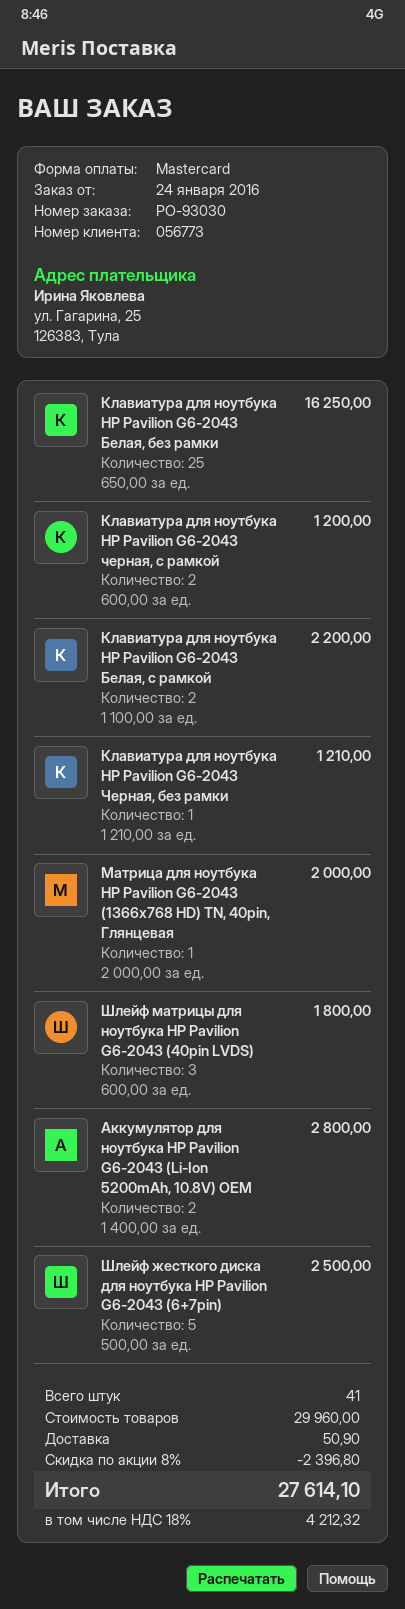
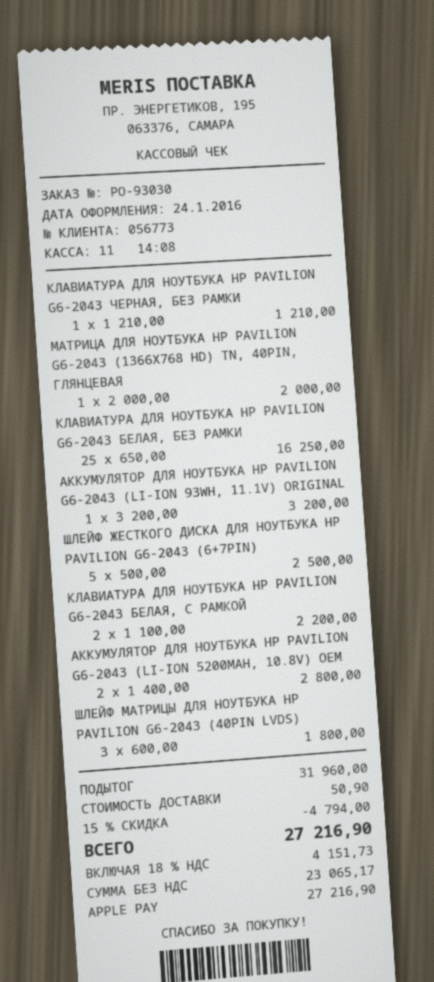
payment method: Mastercard -> Apple Pay
Клавиатура для ноутбука HP Pavilion G6-2043 черная, с рамкой: 2 x 600.00 = 1200.00 -> none
АККУМУЛЯТОР ДЛЯ НОУТБУКА HP PAVILION G6-2043 (LI-ION 93WH, 11.1V) ORIGINAL: none -> 1 x 3200.00 = 3200.00
subtotal: 29960.00 -> 31960.00
discount: 8% = 2396.80 -> 15% = 4794.00
tax: 18% = 4212.32 -> 18% = 4151.73
total: 27614.10 -> 27216.90

